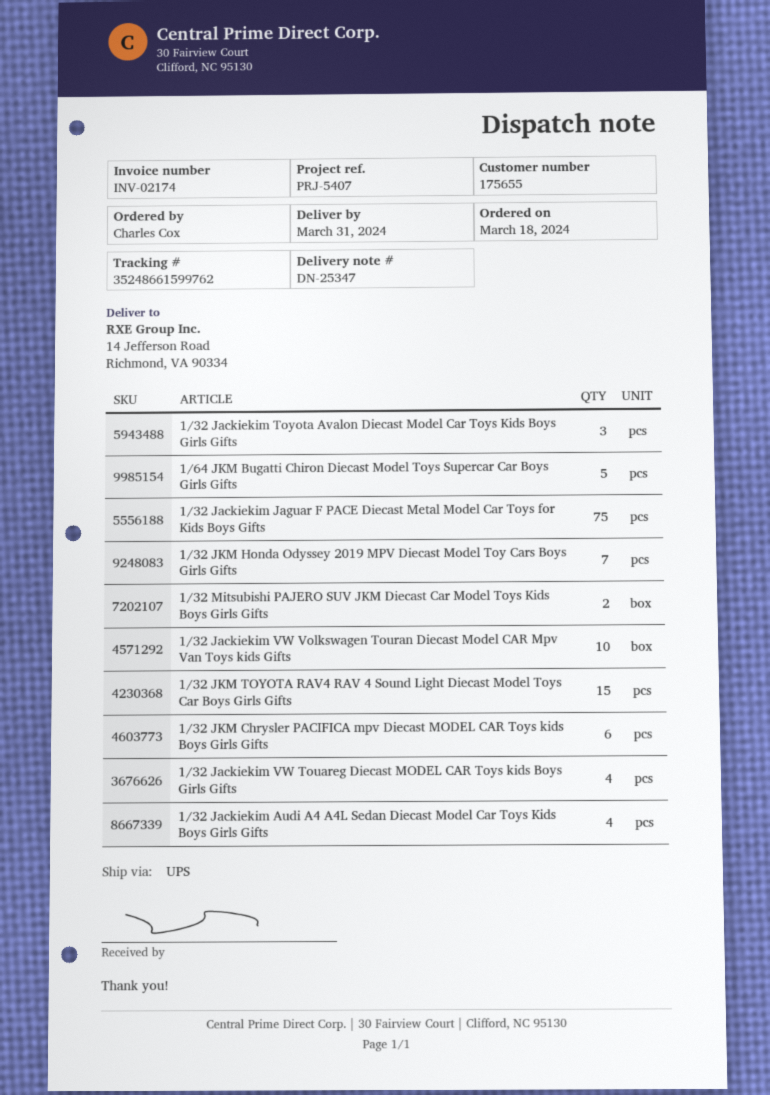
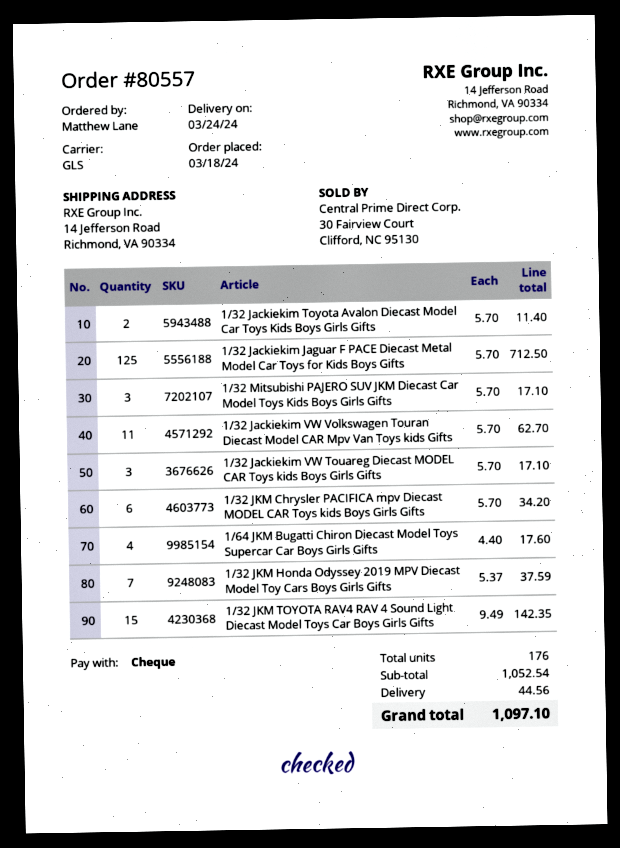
delivery date: 2024-03-31 -> 2024-03-24
ordered by: Charles Cox -> Matthew Lane
shipping method: UPS -> GLS
1/32 Jackiekim Toyota Avalon Diecast Model Car Toys Kids Boys Girls Gifts: 3 -> 2
1/64 JKM Bugatti Chiron Diecast Model Toys Supercar Car Boys Girls Gifts: 5 -> 4
1/32 Jackiekim Jaguar F PACE Diecast Metal Model Car Toys for Kids Boys Gifts: 75 -> 125
1/32 Mitsubishi PAJERO SUV JKM Diecast Car Model Toys Kids Boys Girls Gifts: 2 -> 3
1/32 Jackiekim VW Volkswagen Touran Diecast Model CAR Mpv Van Toys kids Gifts: 10 -> 11
1/32 Jackiekim VW Touareg Diecast MODEL CAR Toys kids Boys Girls Gifts: 4 -> 3
1/32 Jackiekim Audi A4 A4L Sedan Diecast Model Car Toys Kids Boys Girls Gifts: 4 -> none

